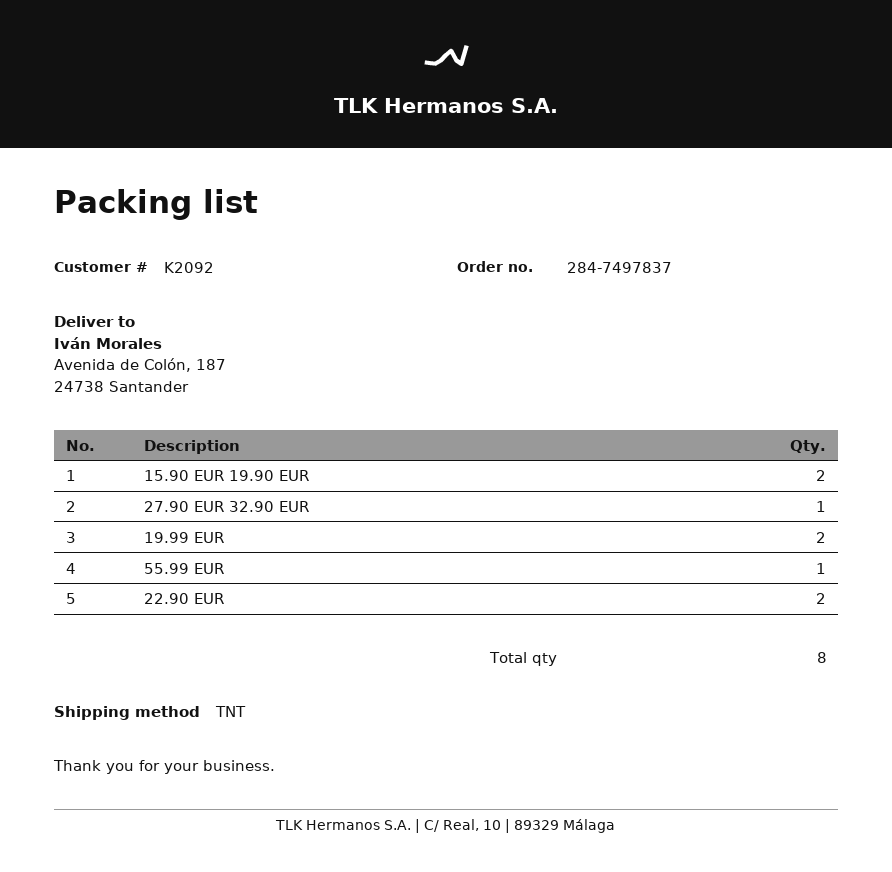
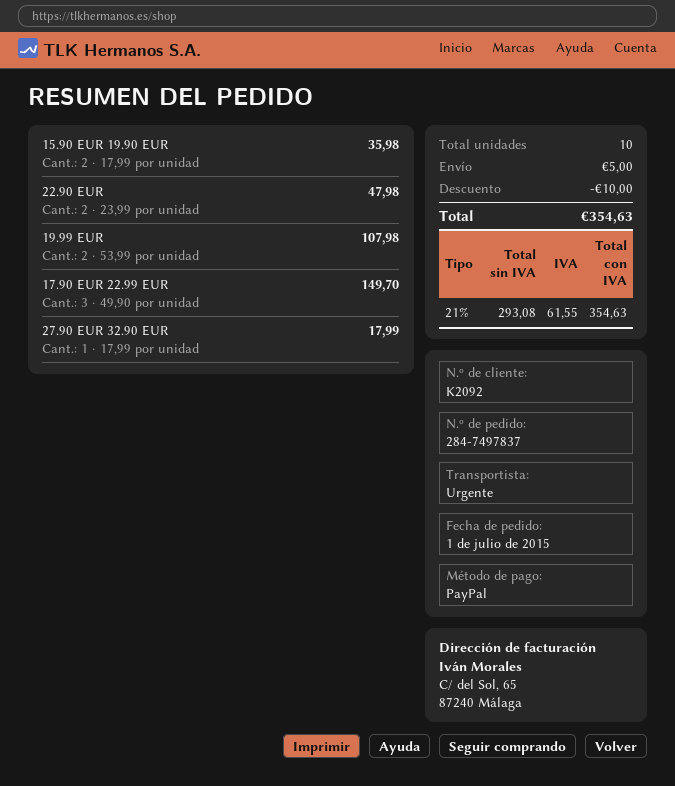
shipping method: TNT -> express
55.99 EUR: 1 -> none
17.90 EUR 22.99 EUR: none -> 3
total quantity: 8 -> 10

